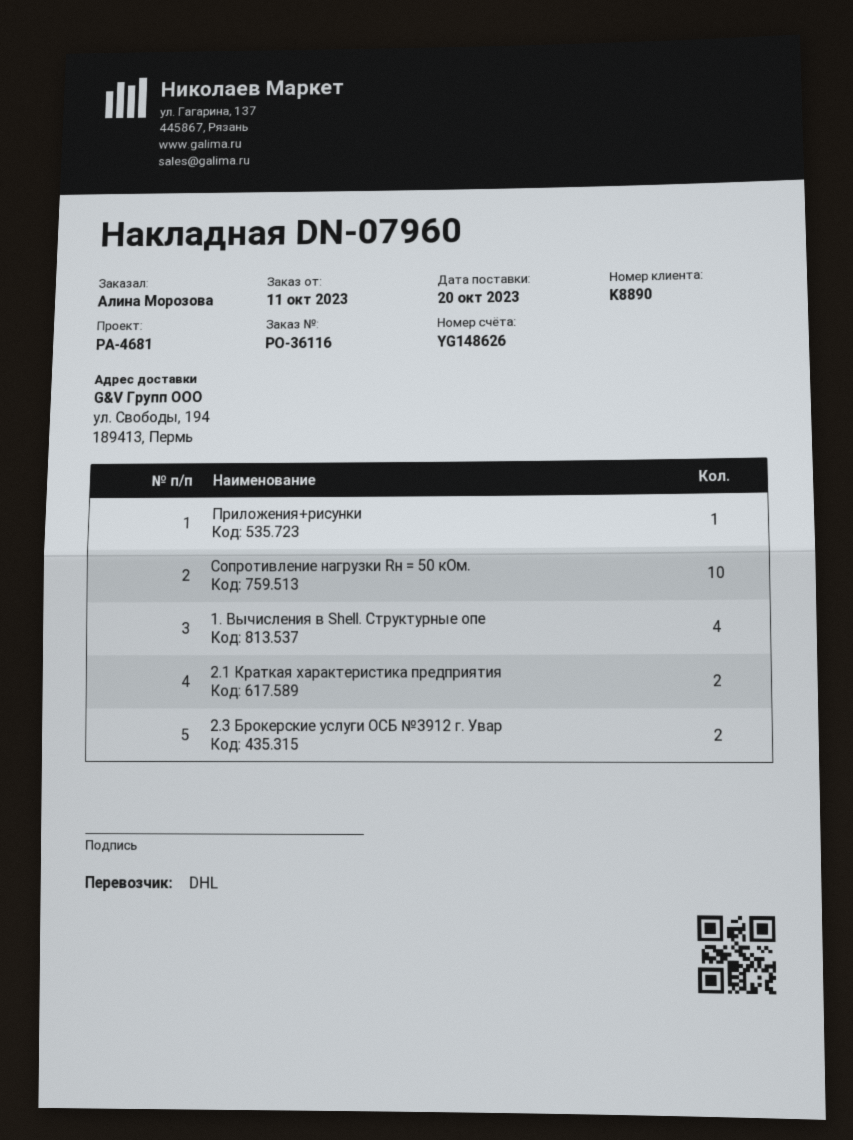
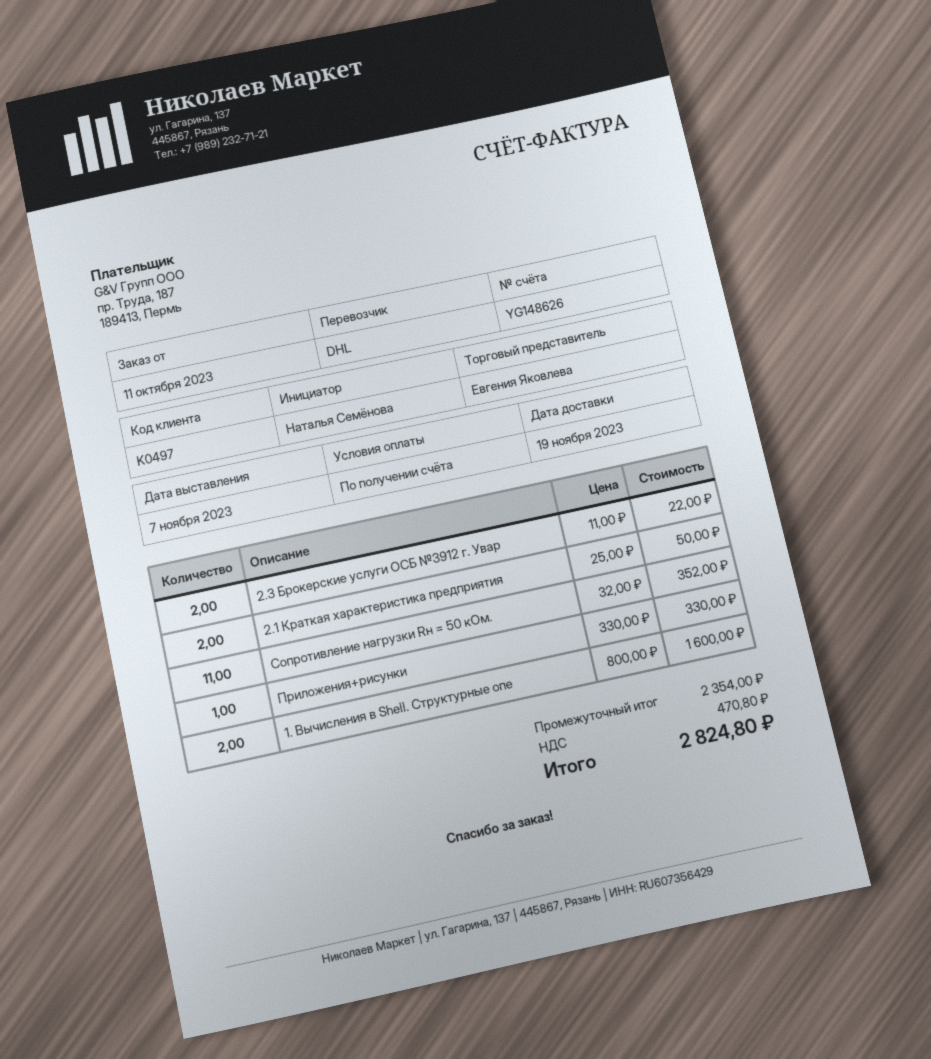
delivery date: 2023-10-20 -> 2023-11-19
customer number: K8890 -> K0497
ordered by: Алина Морозова -> Наталья Семёнова
Сопротивление нагрузки Rн = 50 кОм.: 10 -> 11
1. Вычисления в Shell. Структурные опе: 4 -> 2

